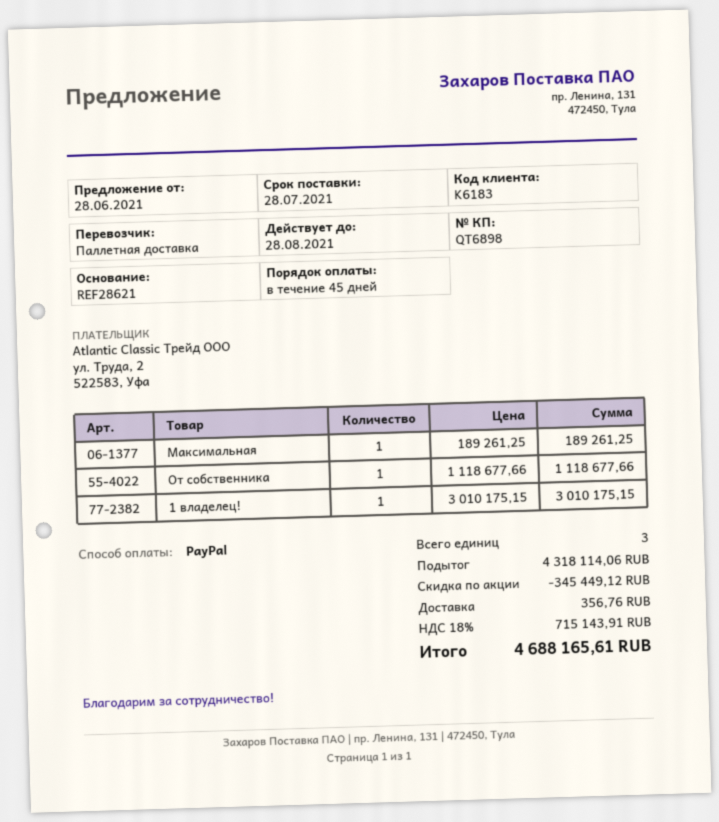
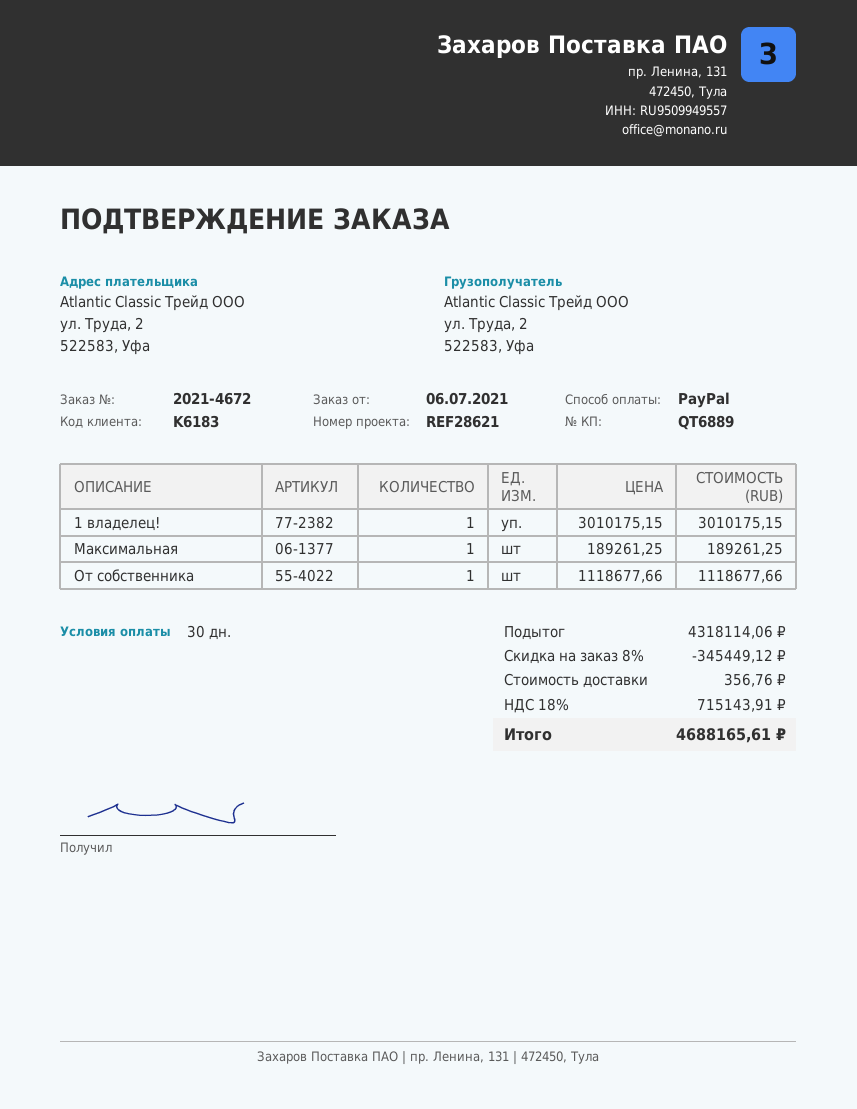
quote number: QT6898 -> QT6889
payment terms: 45 days -> 30 days

